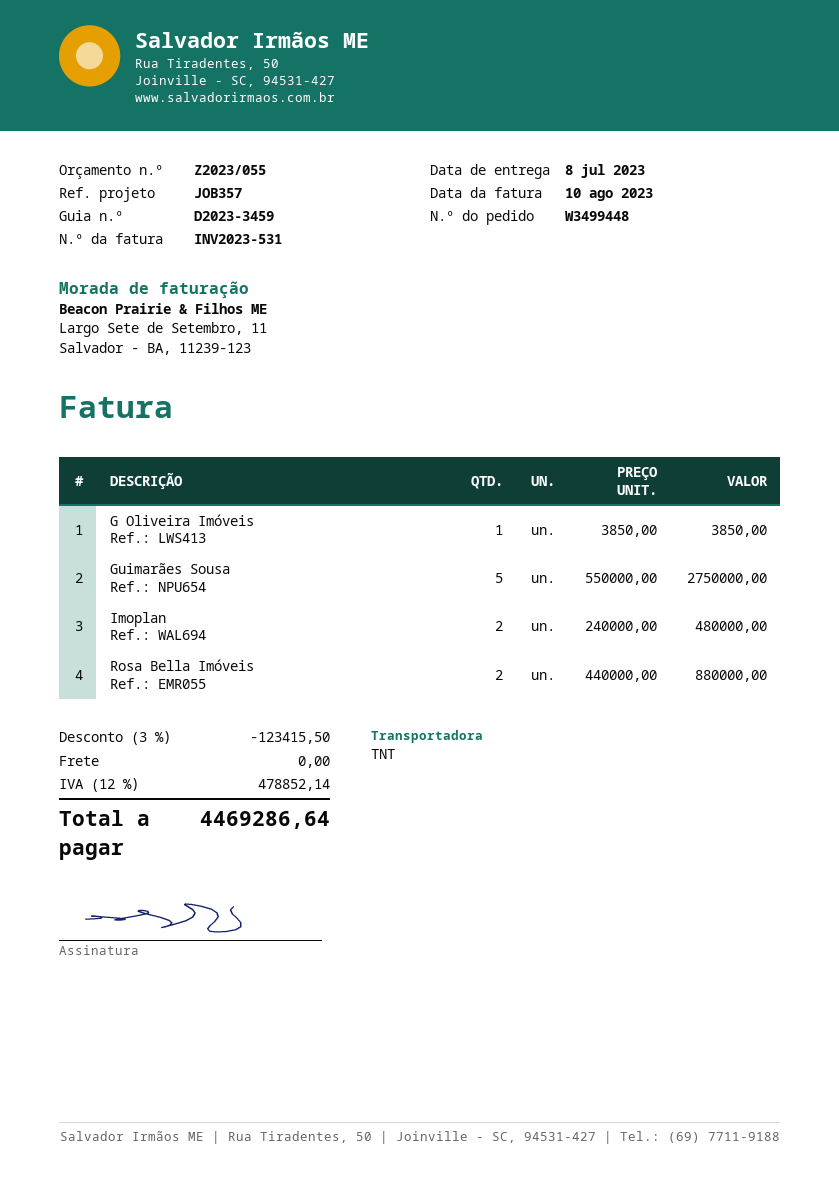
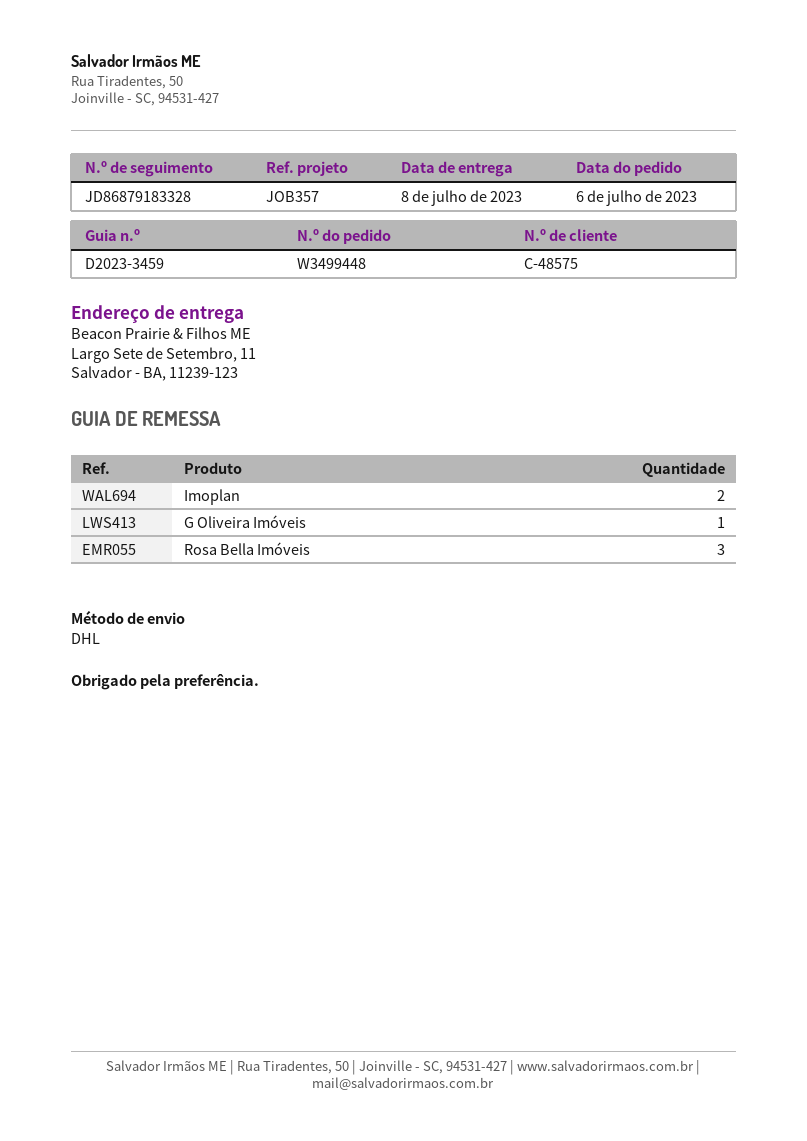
shipping method: TNT -> DHL
Guimarães Sousa: 5 -> none
Rosa Bella Imóveis: 2 -> 3

